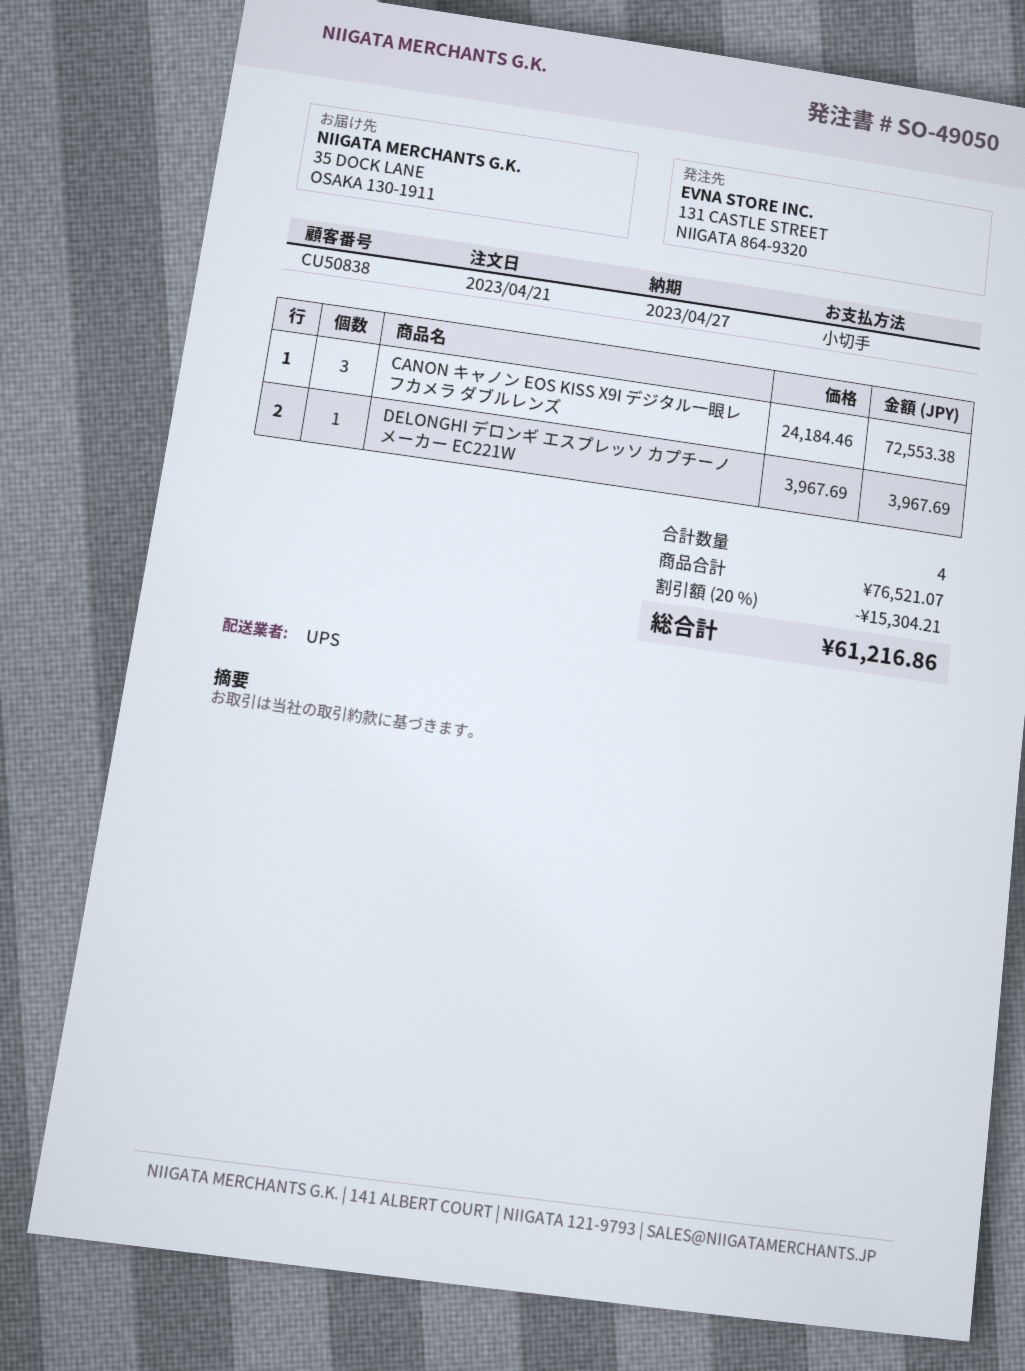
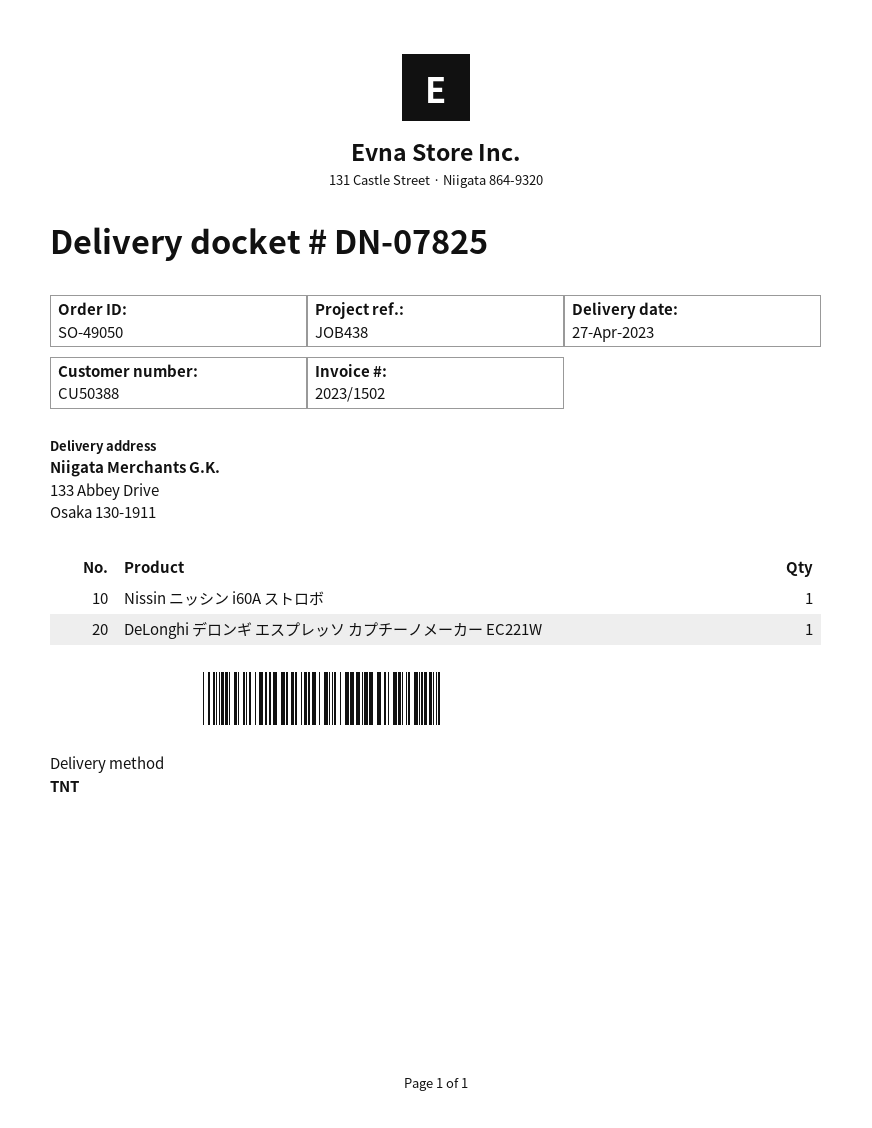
customer number: CU50838 -> CU50388
shipping method: UPS -> TNT
ship to: 35 DOCK LANE, OSAKA 130-1911 -> 133 Abbey Drive, Osaka 130-1911
CANON キャノン EOS KISS X9I デジタル一眼レフカメラ ダブルレンズ: 3 -> none
Nissin ニッシン i60A ストロボ: none -> 1

